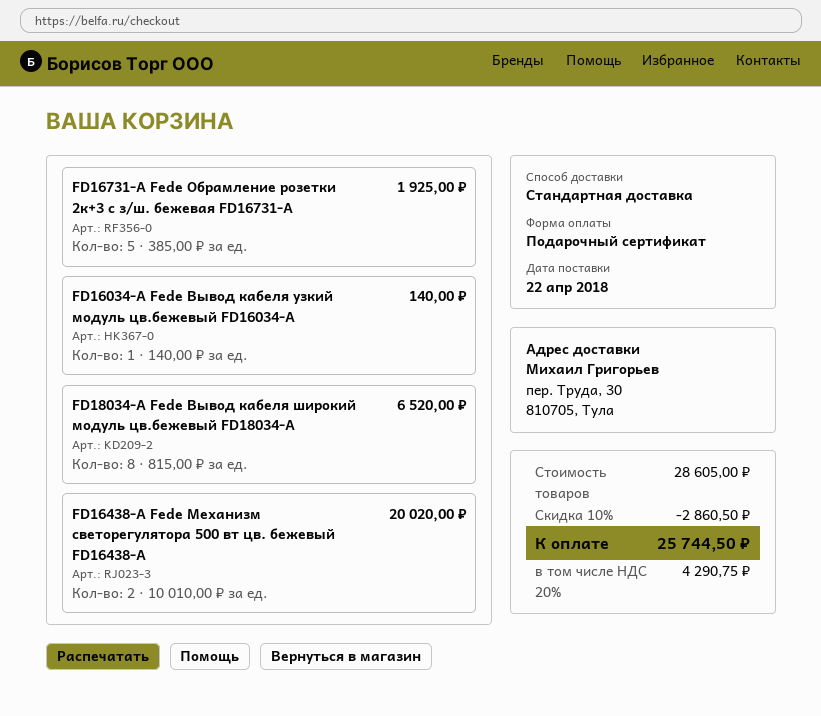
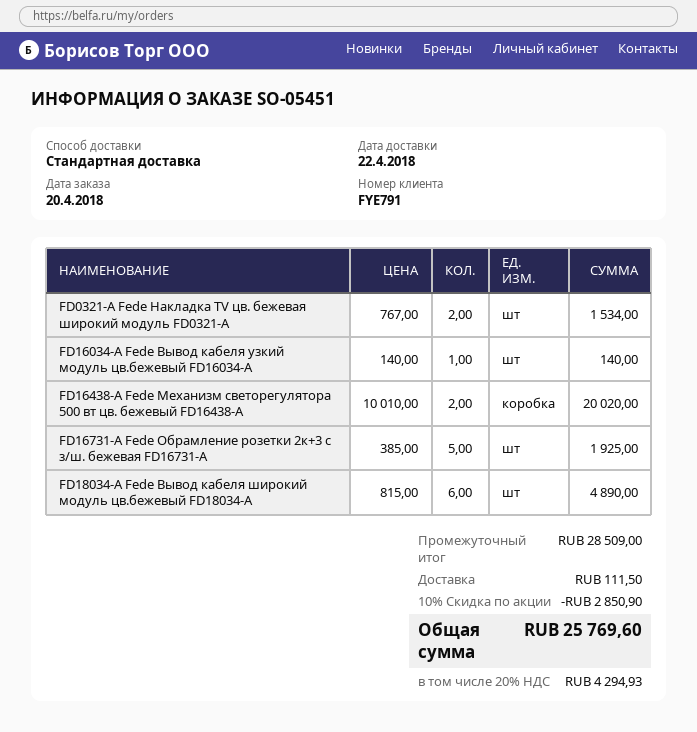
FD18034-A Fede Вывод кабеля широкий модуль цв.бежевый FD18034-A: 8 x 815.00 = 6520.00 -> 6 x 815.00 = 4890.00
FD0321-A Fede Накладка TV цв. бежевая широкий модуль FD0321-A: none -> 2 x 767.00 = 1534.00
subtotal: 28605.00 -> 28509.00
discount: 10% = 2860.50 -> 10% = 2850.90
shipping: none -> 111.50
tax: 20% = 4290.75 -> 20% = 4294.93
total: 25744.50 -> 25769.60

